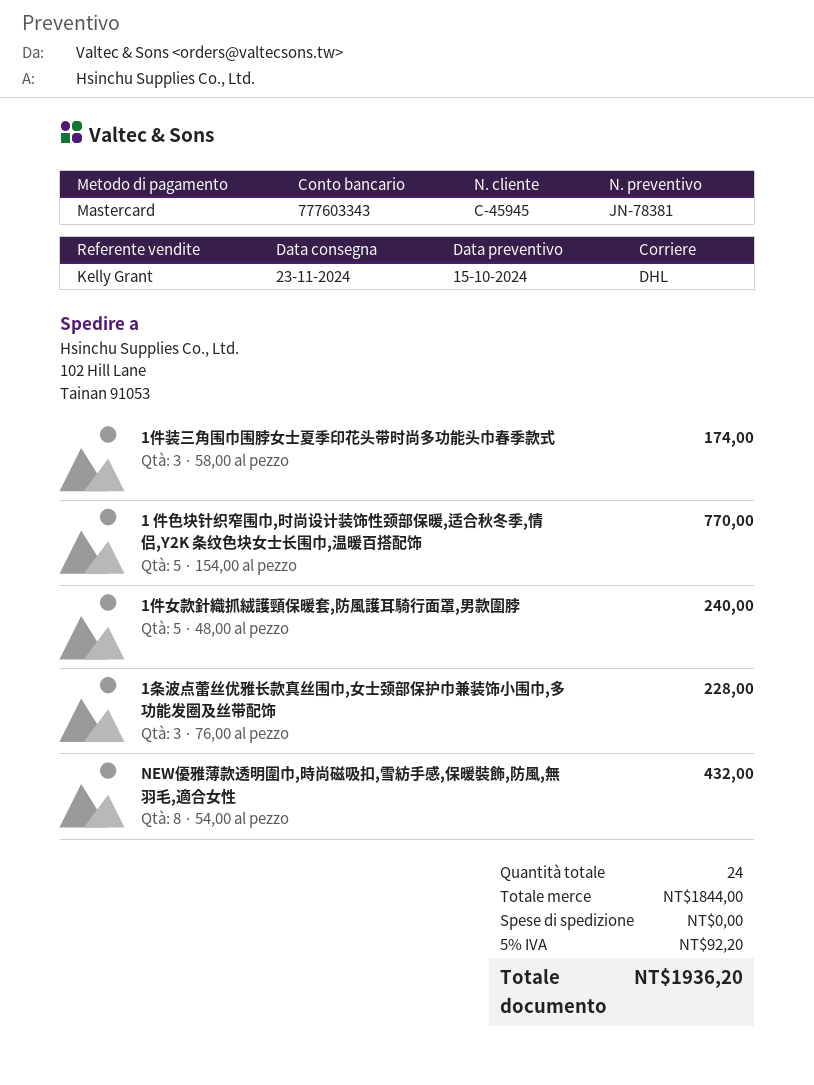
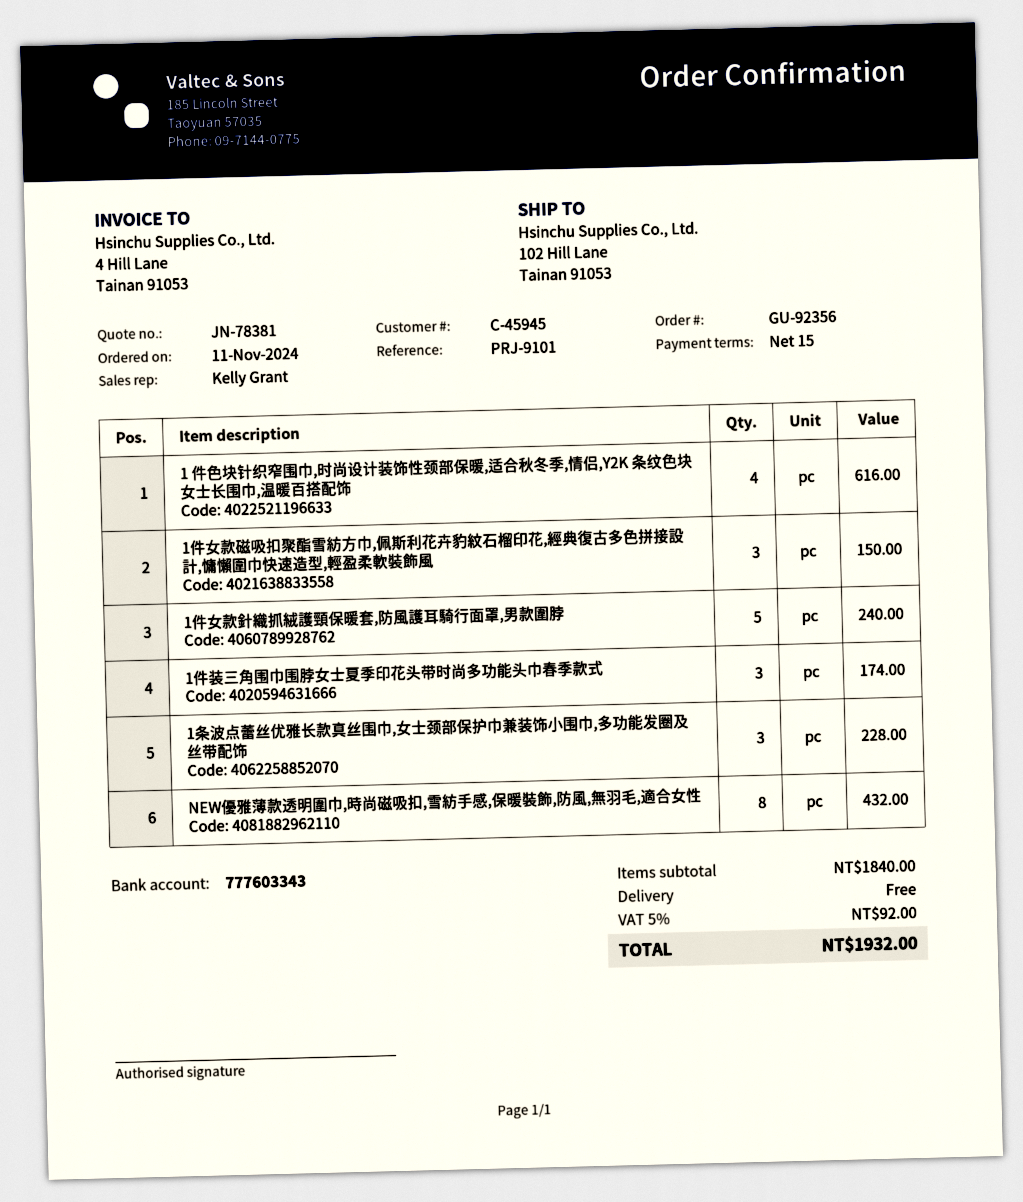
1 件色块针织窄围巾,时尚设计装饰性颈部保暖,适合秋冬季,情侣,Y2K 条纹色块女士长围巾,温暖百搭配饰: 5 for 770.00 -> 4 for 616.00
1件女款磁吸扣聚酯雪紡方巾,佩斯利花卉豹紋石榴印花,經典復古多色拼接設計,慵懶圍巾快速造型,輕盈柔軟裝飾風: none -> 3 for 150.00
subtotal: 1844.00 -> 1840.00
tax: 5% = 92.20 -> 5% = 92.00
total: 1936.20 -> 1932.00

